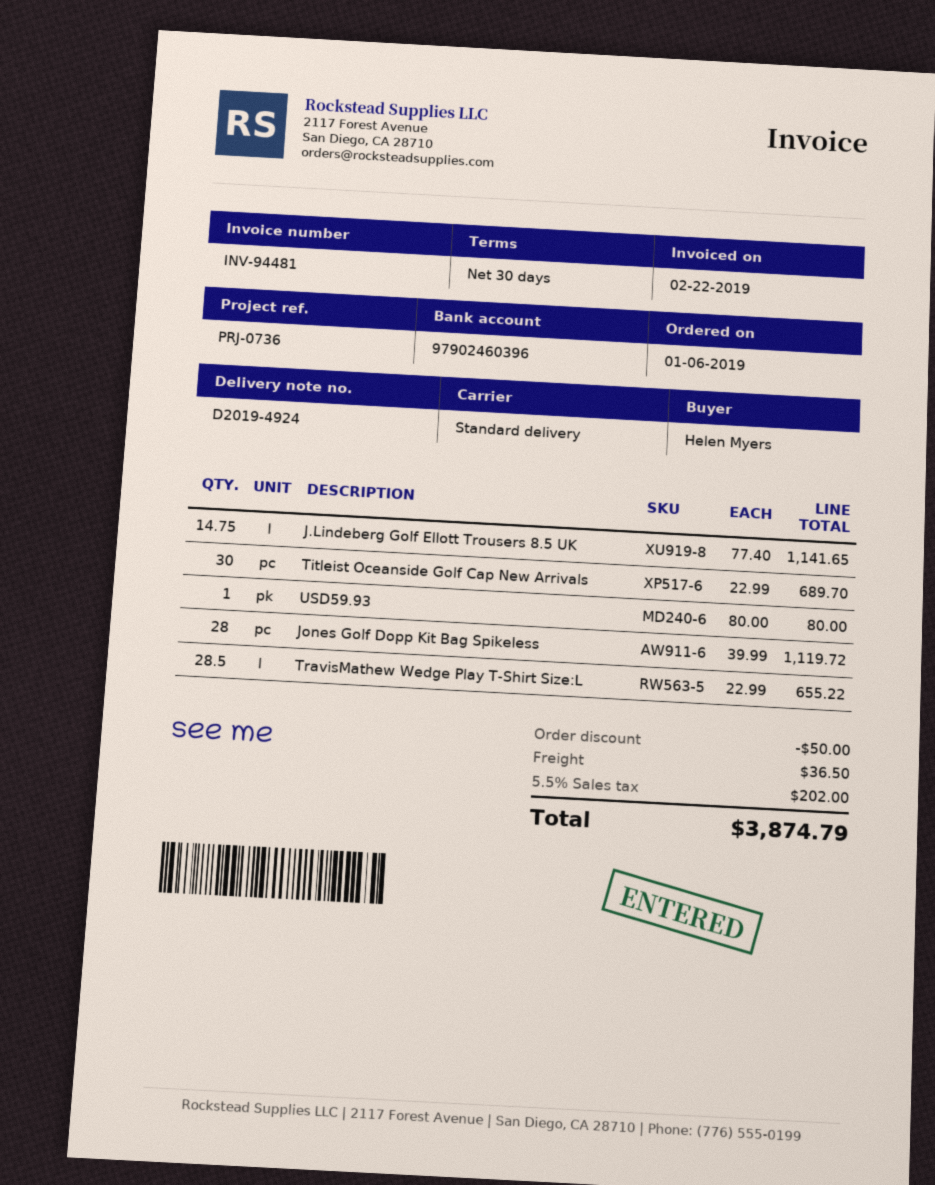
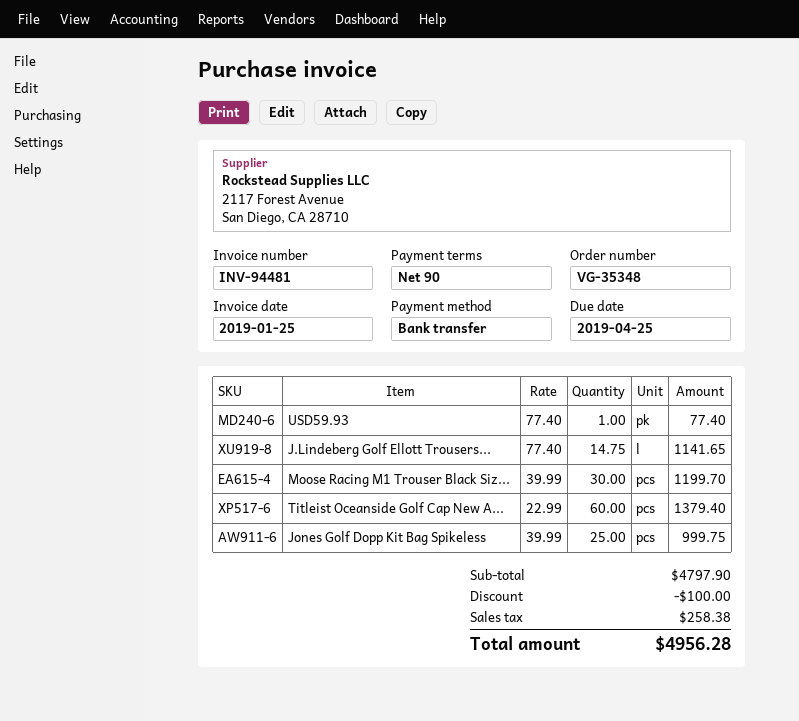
invoice date: 2019-02-22 -> 2019-01-25
payment terms: 30 days -> 90 days
Titleist Oceanside Golf Cap New Arrivals: 30 x 22.99 = 689.70 -> 60 x 22.99 = 1379.40
USD59.93: 1 x 80.00 = 80.00 -> 1 x 77.40 = 77.40
Jones Golf Dopp Kit Bag Spikeless: 28 x 39.99 = 1119.72 -> 25 x 39.99 = 999.75
TravisMathew Wedge Play T-Shirt Size:L: 28.5 x 22.99 = 655.22 -> none
Moose Racing M1 Trouser Black Siz...: none -> 30 x 39.99 = 1199.70
discount: 50.00 -> 100.00
shipping: 36.50 -> none
tax: 202.00 -> 258.38
total: 3874.79 -> 4956.28

